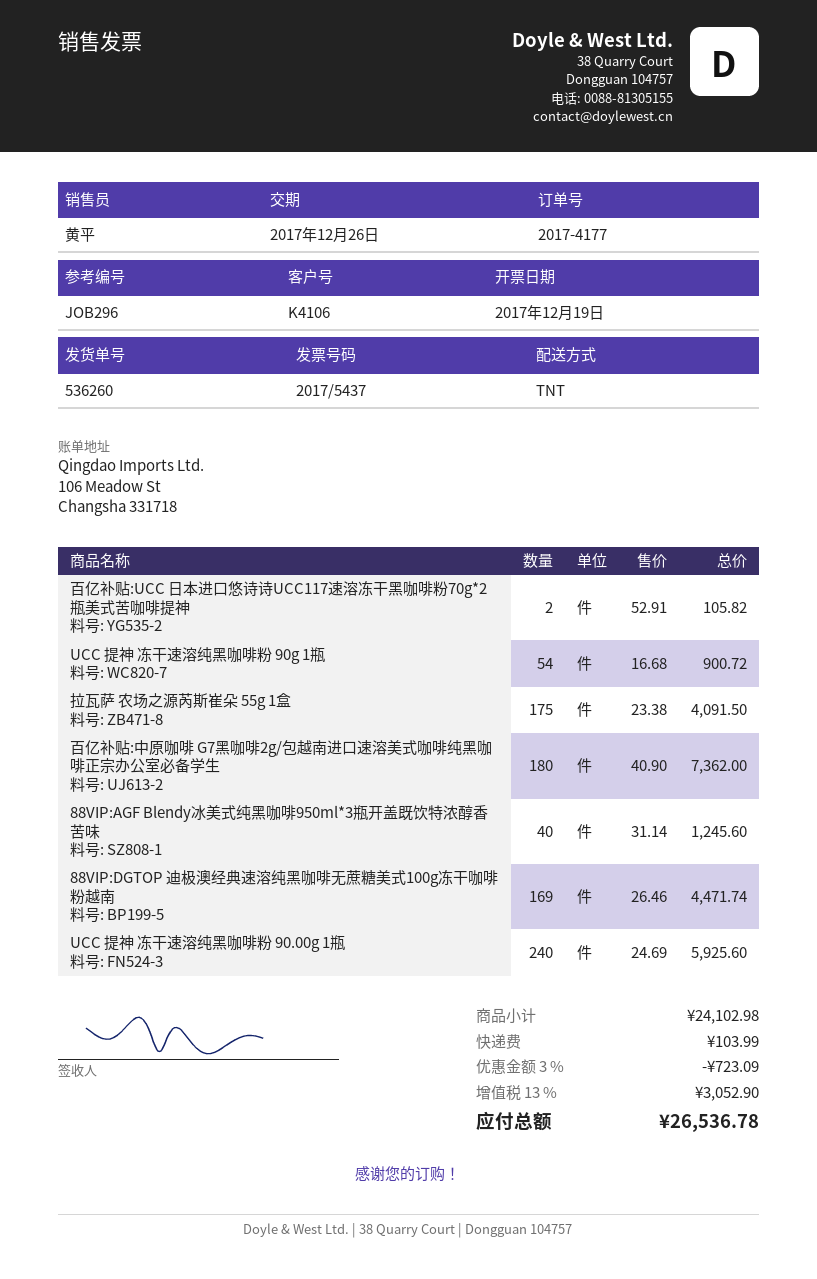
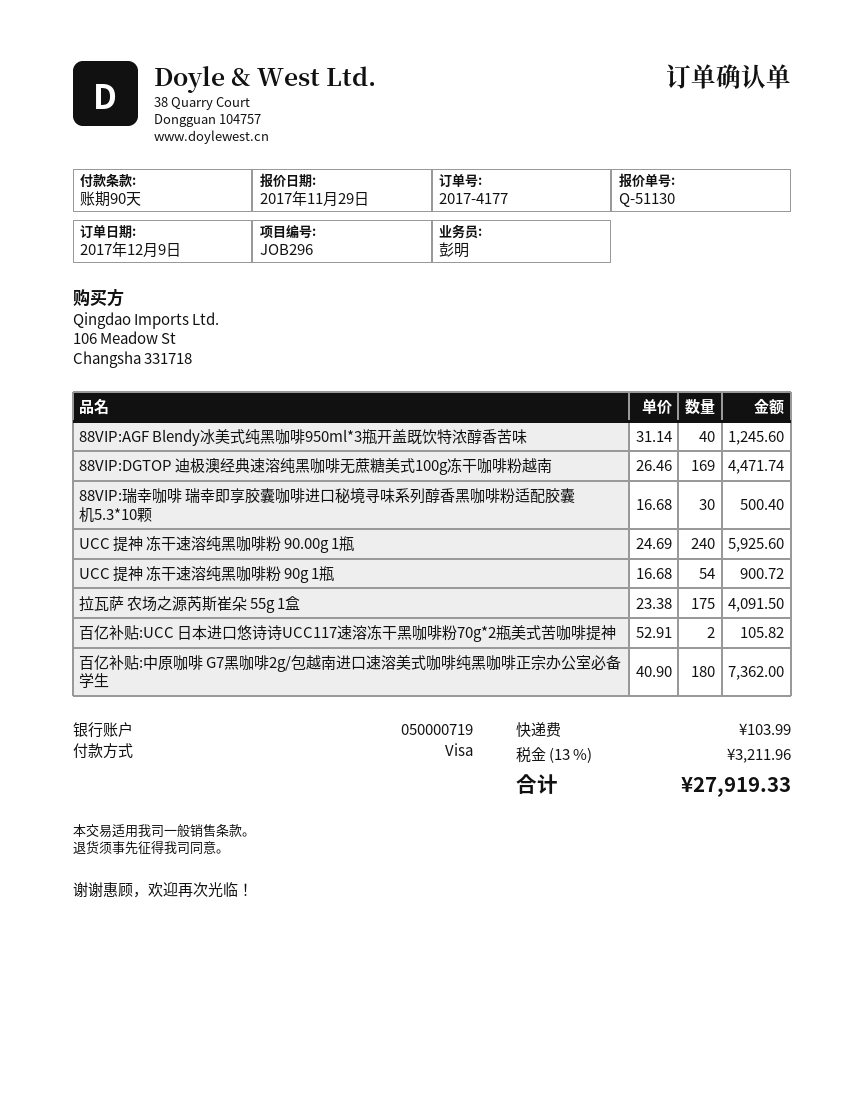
sales rep: 黄平 -> 彭明
88VIP:瑞幸咖啡 瑞幸即享胶囊咖啡进口秘境寻味系列醇香黑咖啡粉适配胶囊机5.3*10颗: none -> 30 x 16.68 = 500.40
discount: 3% = 723.09 -> none
tax: 13% = 3052.90 -> 13% = 3211.96
total: 26536.78 -> 27919.33

